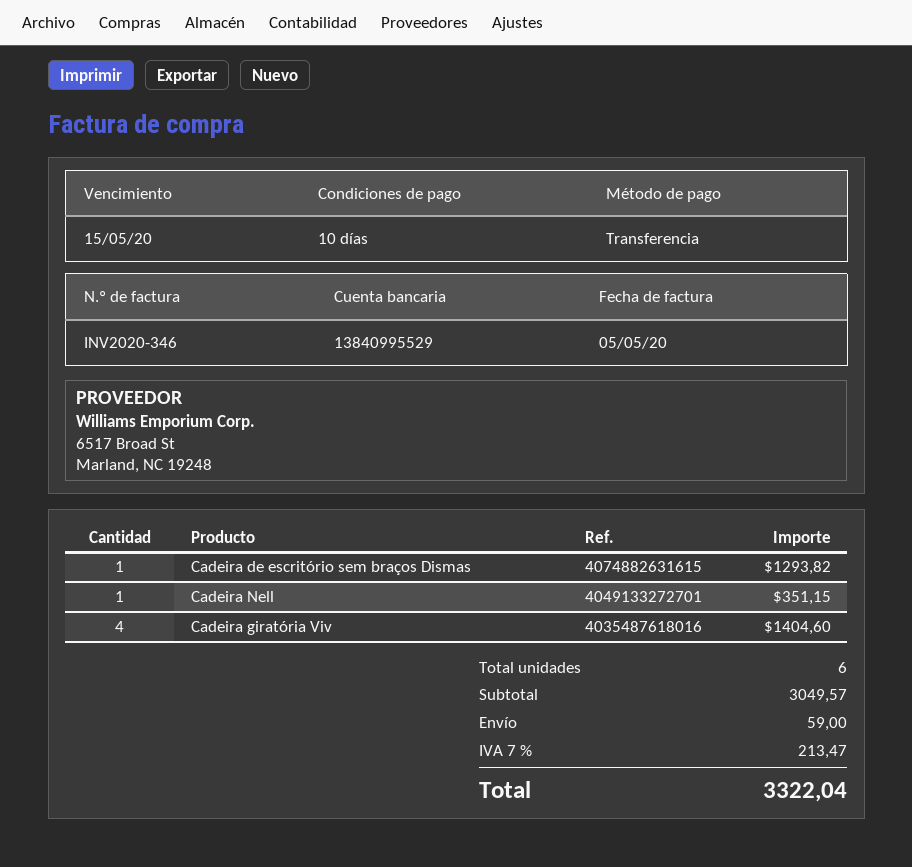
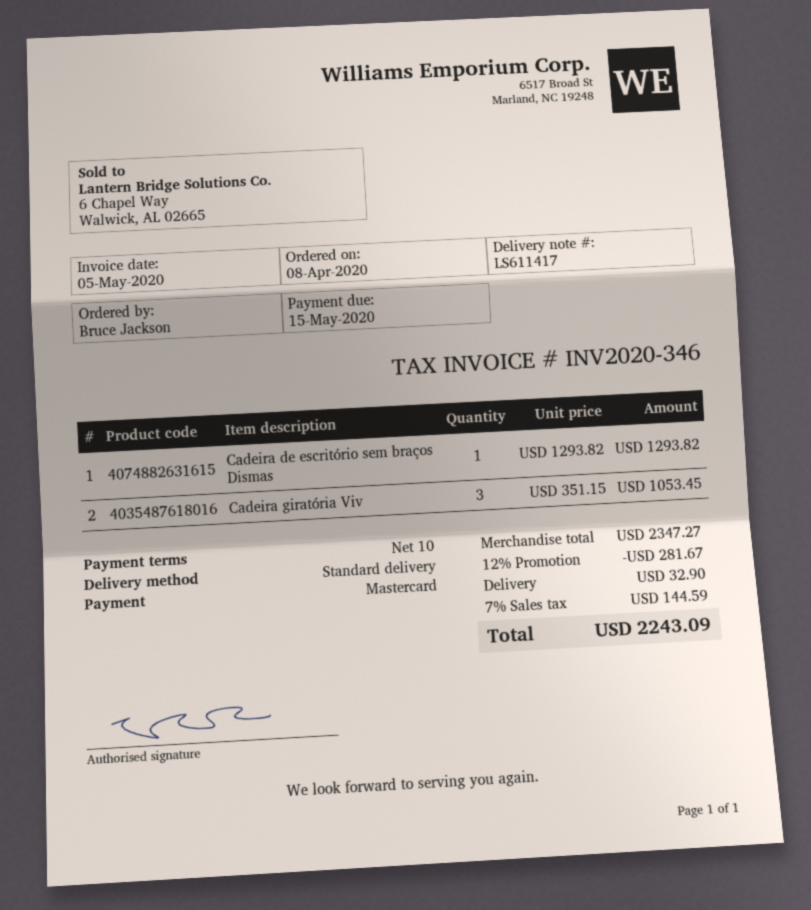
payment method: bank transfer -> Mastercard
Cadeira Nell: 1 for 351.15 -> none
Cadeira giratória Viv: 4 for 1404.60 -> 3 for 1053.45
subtotal: 3049.57 -> 2347.27
discount: none -> 12% = 281.67
shipping: 59.00 -> 32.90
tax: 7% = 213.47 -> 7% = 144.59
total: 3322.04 -> 2243.09

